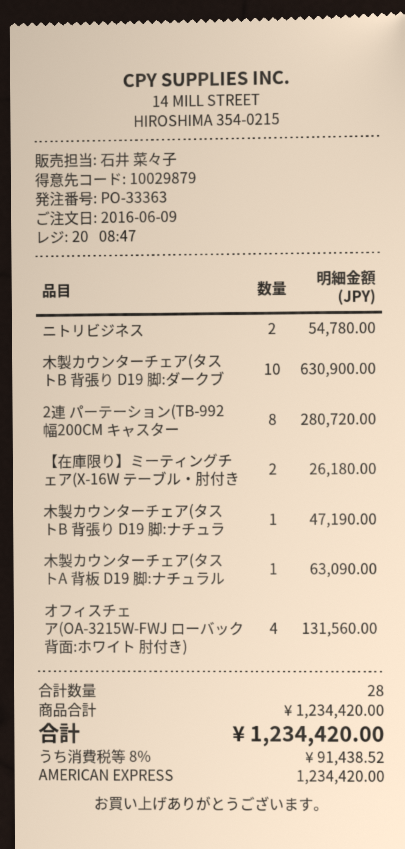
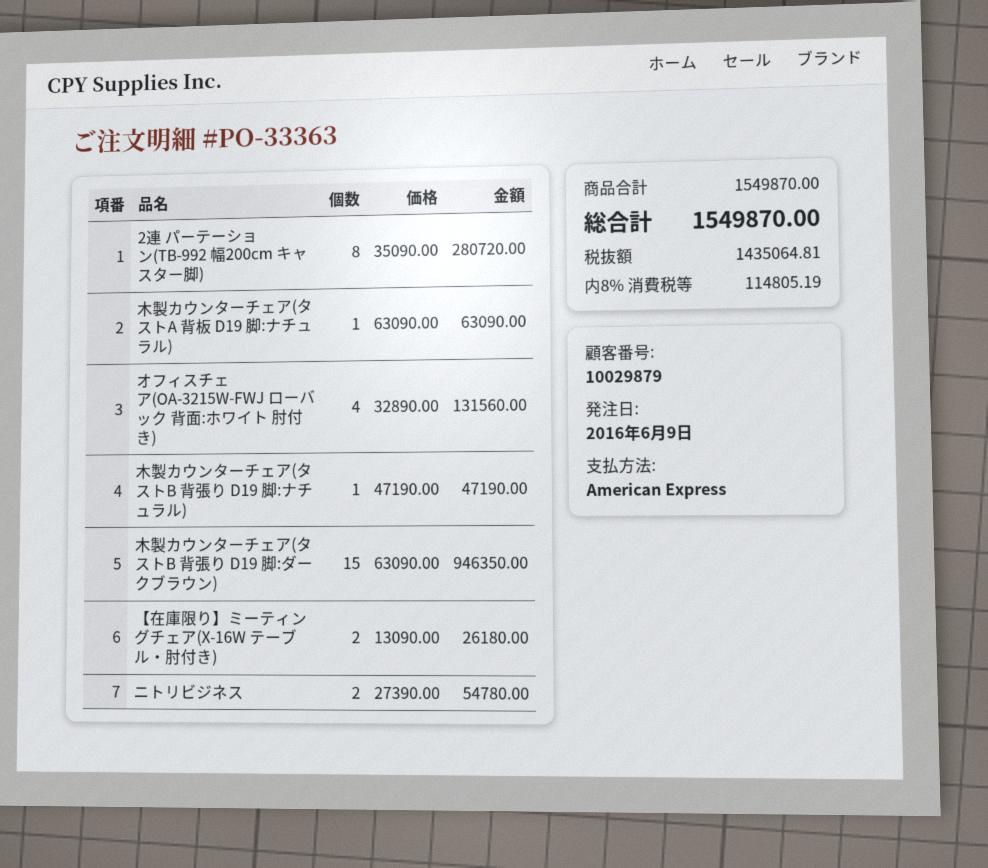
木製カウンターチェア(タストB 背張り D19 脚:ダークブ: 10 for 630900.00 -> 15 for 946350.00
subtotal: 1234420.00 -> 1549870.00
tax: 8% = 91438.52 -> 8% = 114805.19
total: 1234420.00 -> 1549870.00

